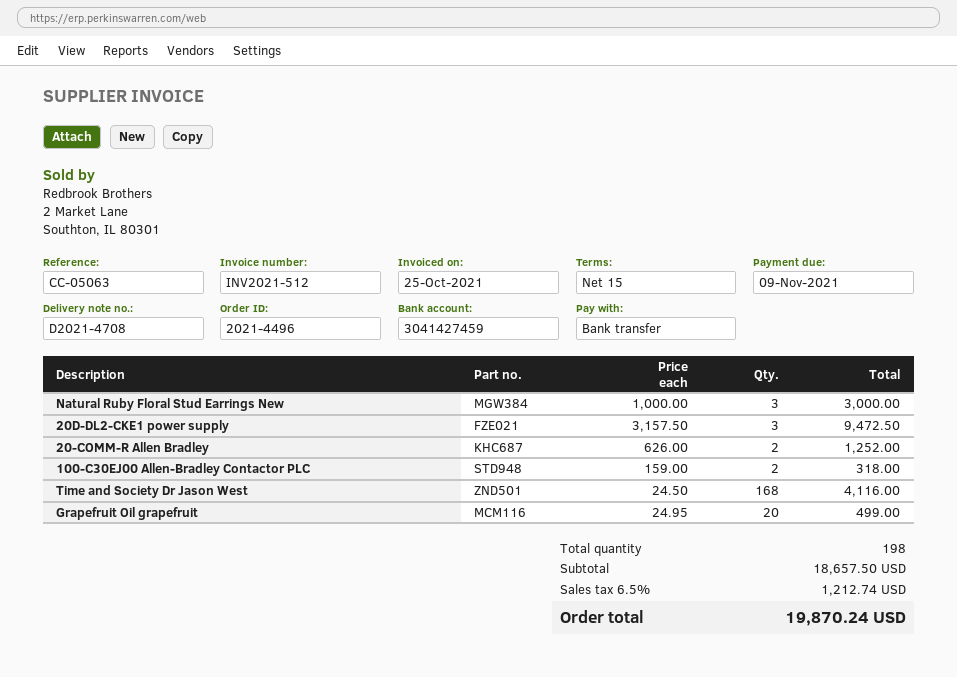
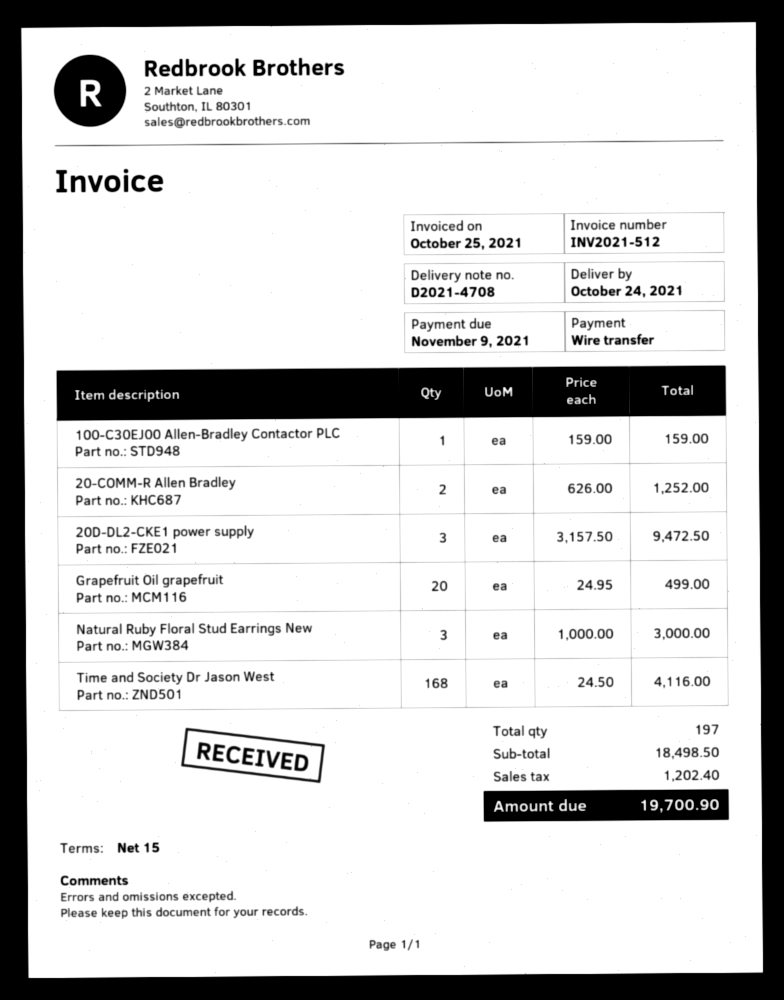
100-C30EJ00 Allen-Bradley Contactor PLC: 2 x 159.00 = 318.00 -> 1 x 159.00 = 159.00
total quantity: 198 -> 197
subtotal: 18657.50 -> 18498.50
tax: 1212.74 -> 1202.40
total: 19870.24 -> 19700.90

